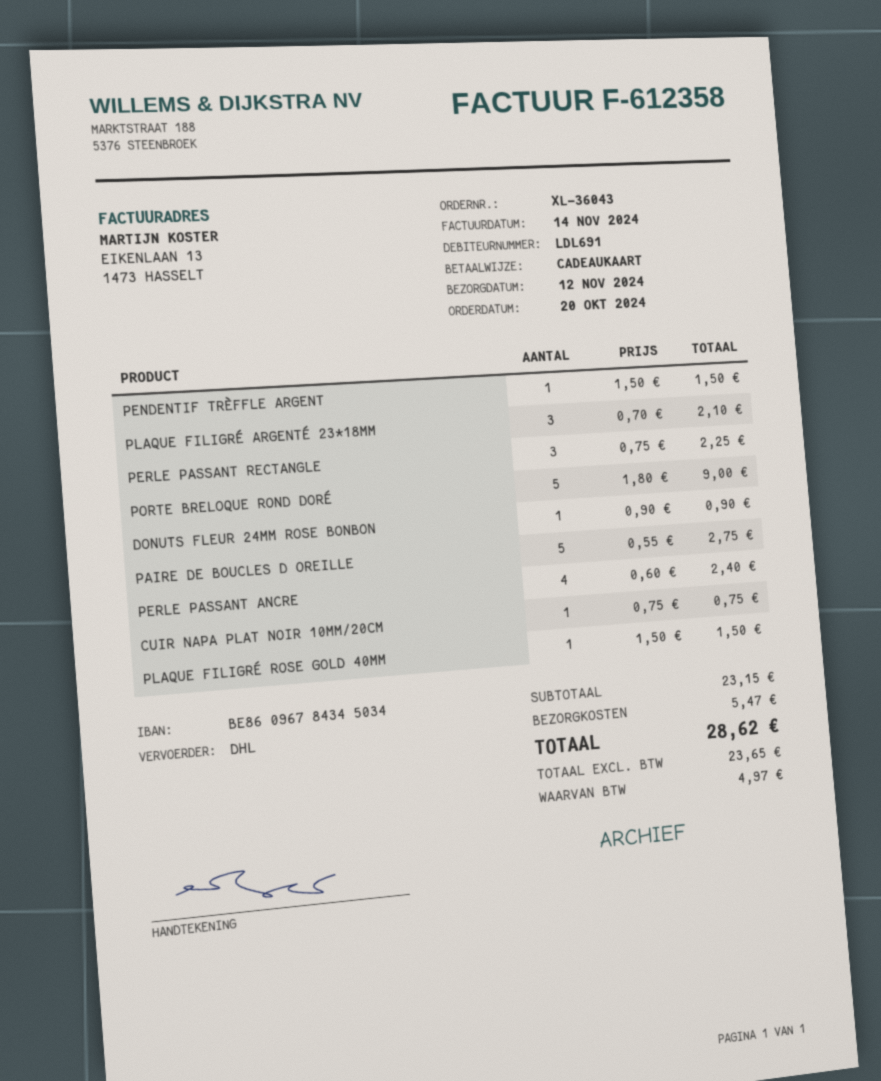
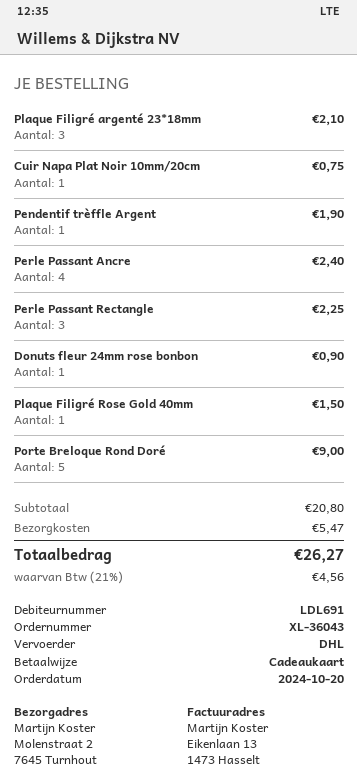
PENDENTIF TRÈFFLE ARGENT: 1 for 1.50 -> 1 for 1.90
PAIRE DE BOUCLES D OREILLE: 5 for 2.75 -> none
subtotal: 23.15 -> 20.80
tax: 4.97 -> 4.56
total: 28.62 -> 26.27

